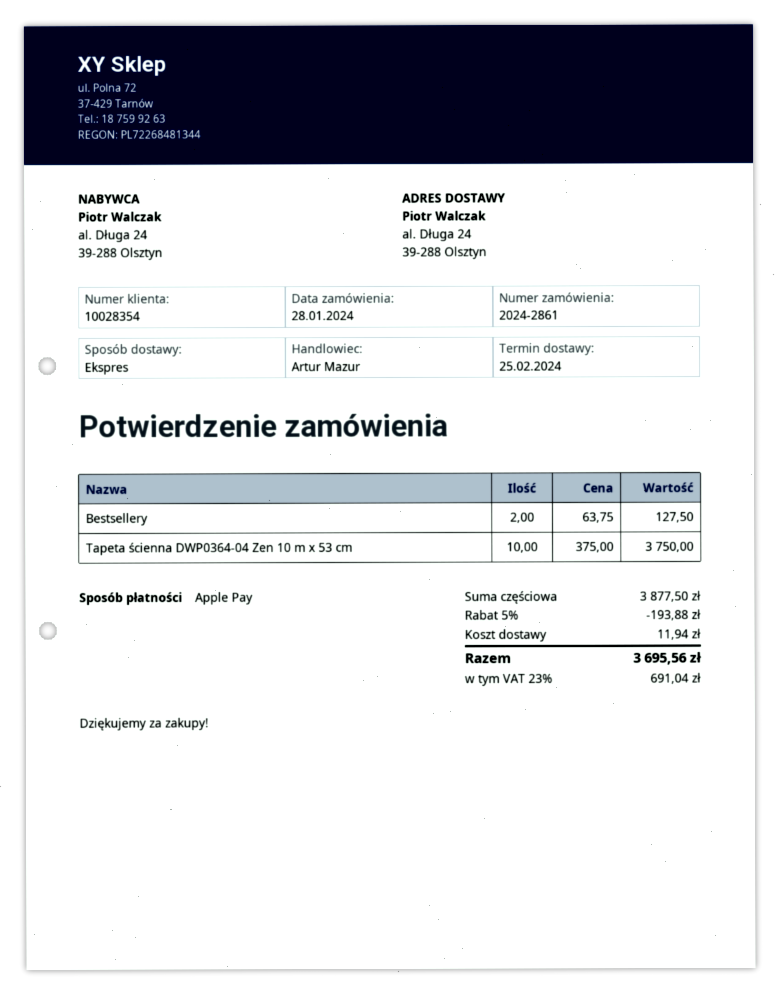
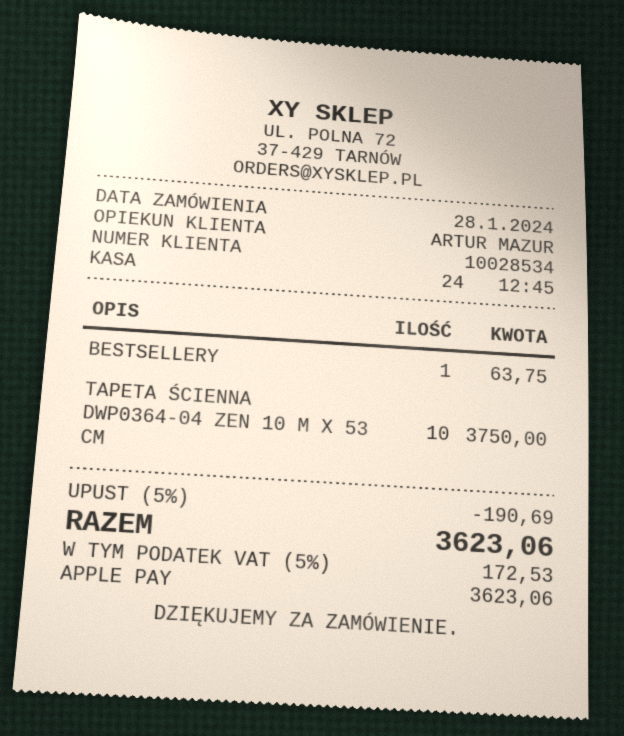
customer number: 10028354 -> 10028534
Bestsellery: 2 for 127.50 -> 1 for 63.75
discount: 5% = 193.88 -> 5% = 190.69
shipping: 11.94 -> none
tax: 23% = 691.04 -> 5% = 172.53
total: 3695.56 -> 3623.06

